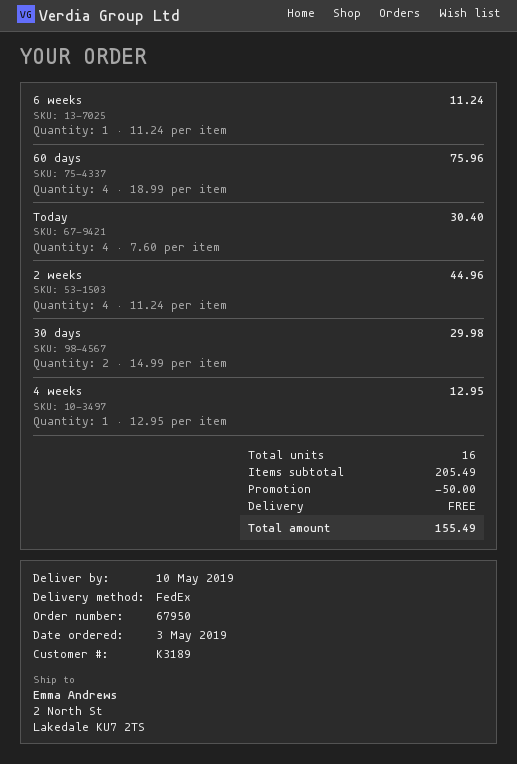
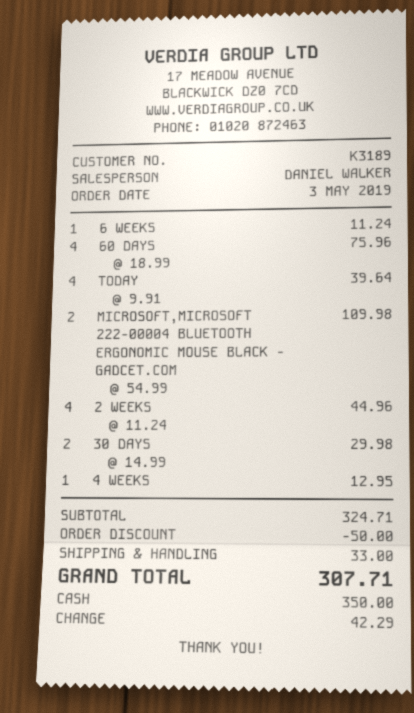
Today: 4 x 7.60 = 30.40 -> 4 x 9.91 = 39.64
MICROSOFT,MICROSOFT 222-00004 BLUETOOTH ERGONOMIC MOUSE BLACK - GADCET.COM: none -> 2 x 54.99 = 109.98
subtotal: 205.49 -> 324.71
shipping: 0.00 -> 33.00
total: 155.49 -> 307.71

